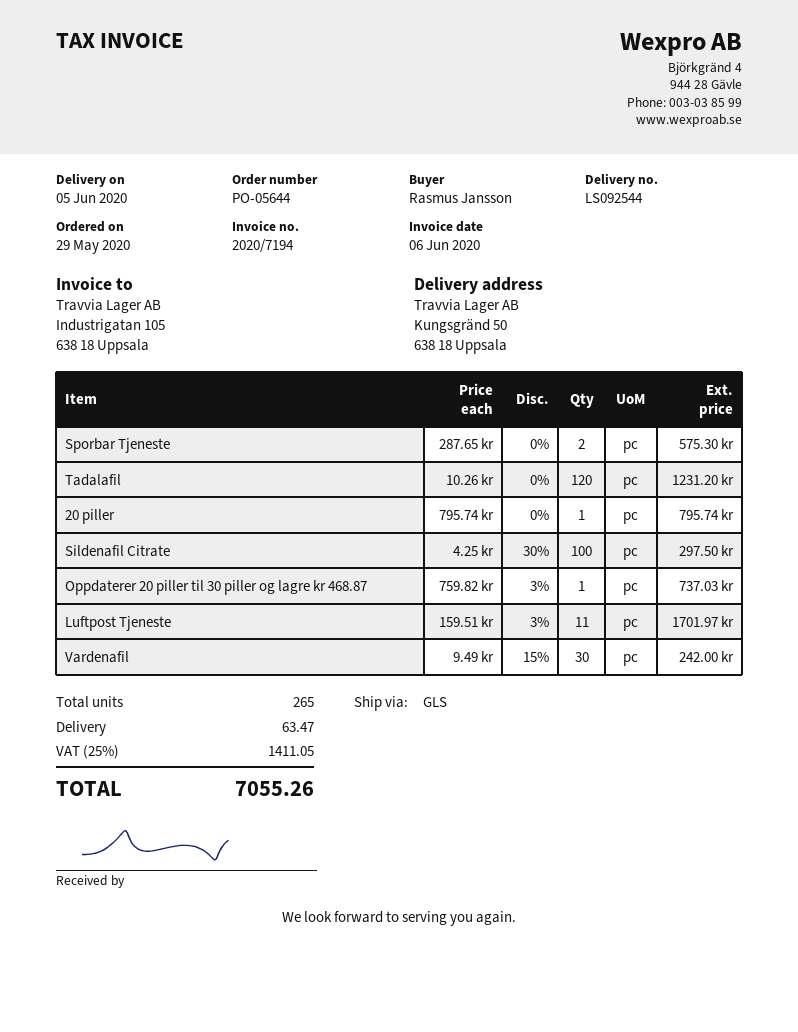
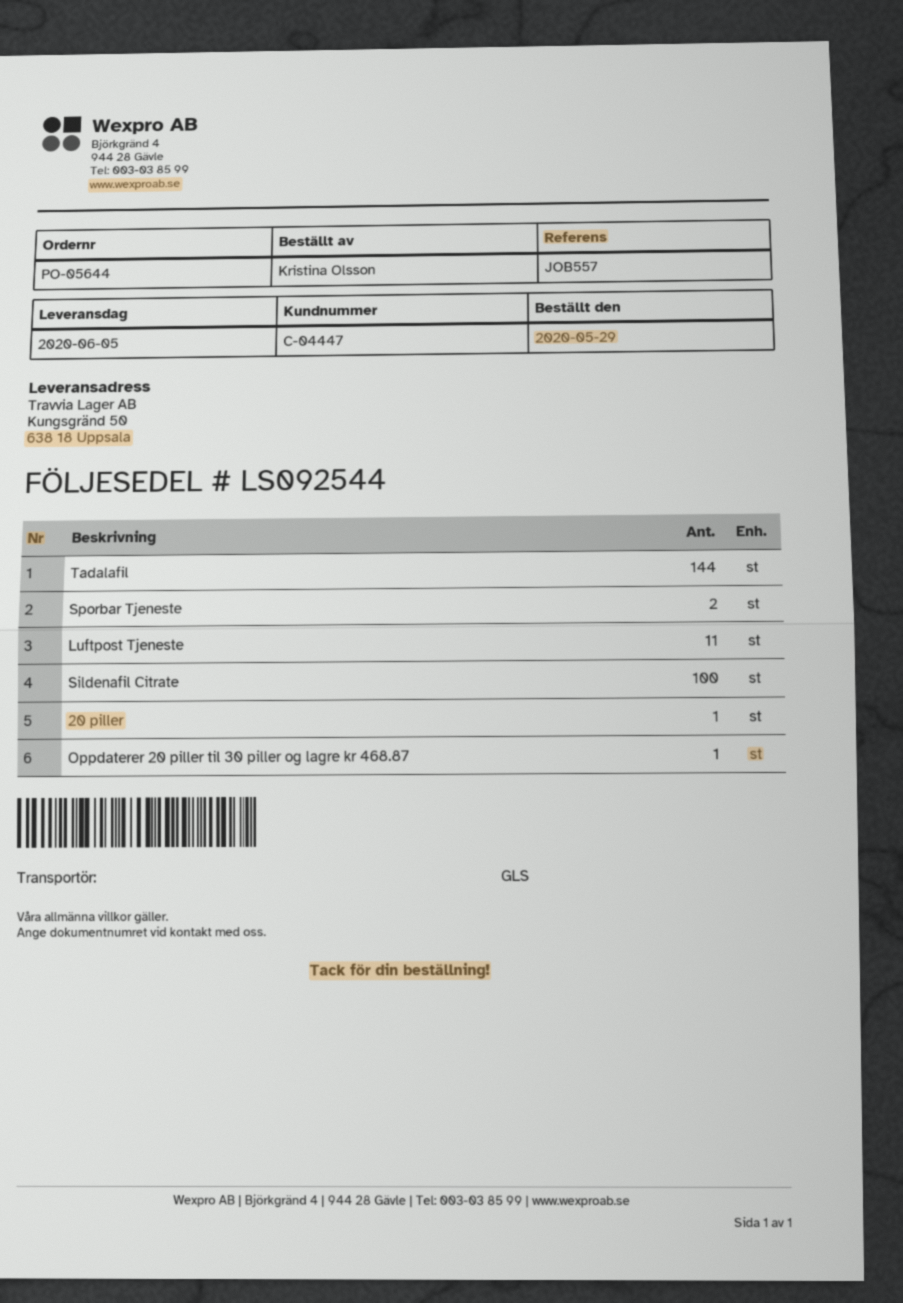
ordered by: Rasmus Jansson -> Kristina Olsson
Tadalafil: 120 -> 144
Vardenafil: 30 -> none

